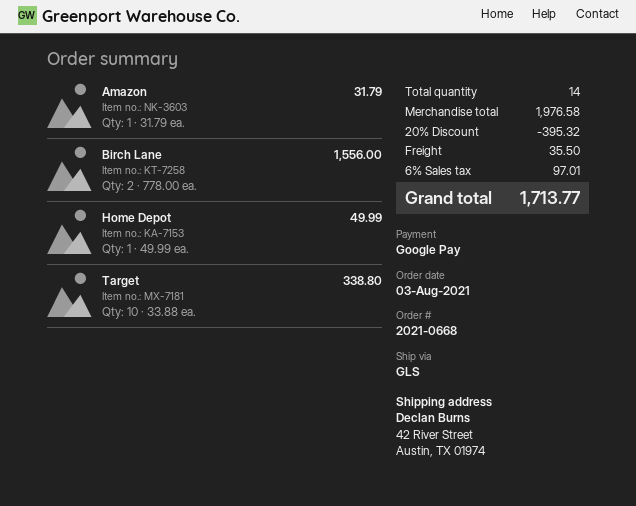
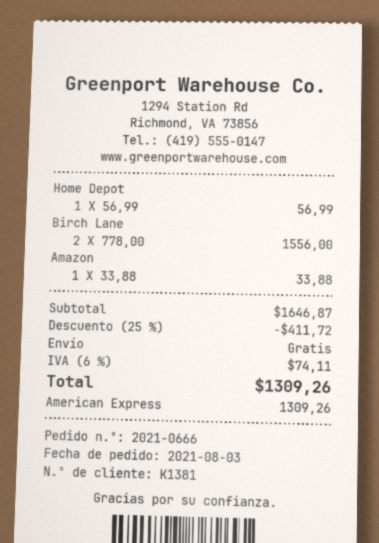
order number: 2021-0668 -> 2021-0666
payment method: Google Pay -> American Express
Amazon: 1 x 31.79 = 31.79 -> 1 x 33.88 = 33.88
Home Depot: 1 x 49.99 = 49.99 -> 1 x 56.99 = 56.99
Target: 10 x 33.88 = 338.80 -> none
subtotal: 1976.58 -> 1646.87
discount: 20% = 395.32 -> 25% = 411.72
shipping: 35.50 -> 0.00
tax: 6% = 97.01 -> 6% = 74.11
total: 1713.77 -> 1309.26

